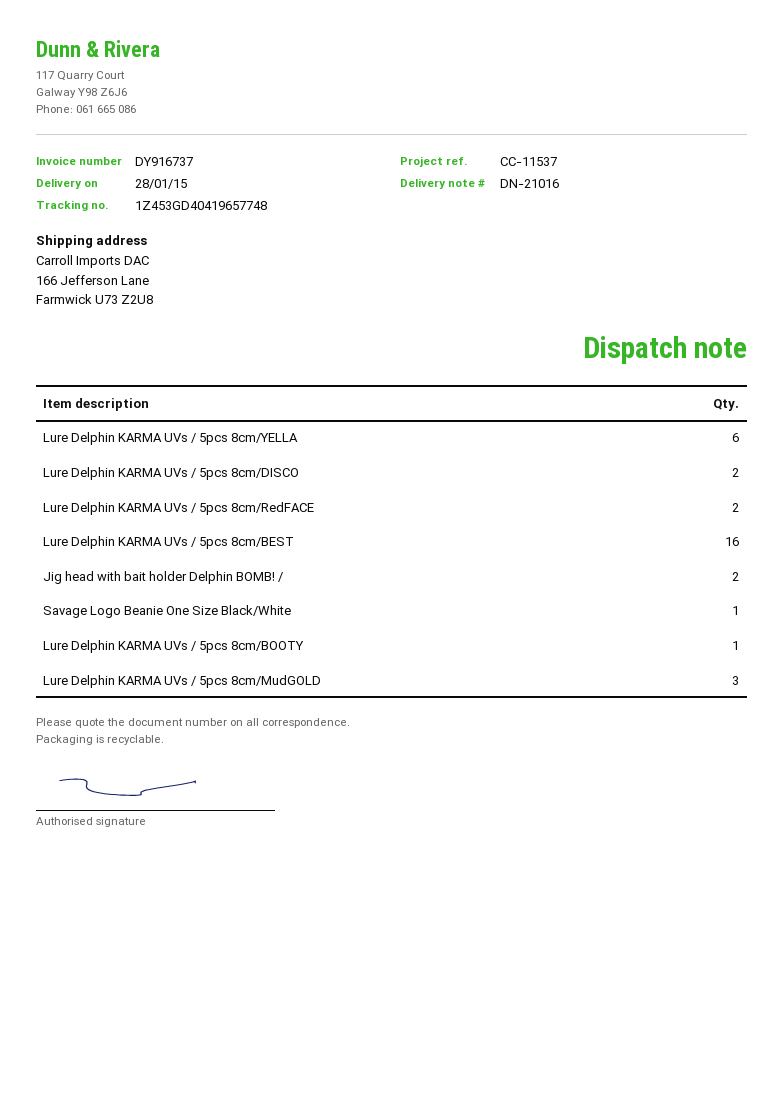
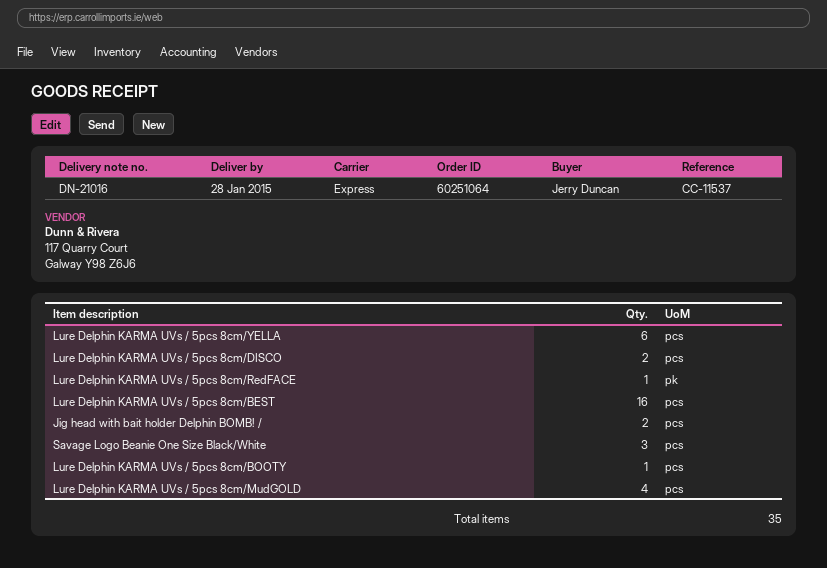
Lure Delphin KARMA UVs / 5pcs 8cm/RedFACE: 2 -> 1
Savage Logo Beanie One Size Black/White: 1 -> 3
Lure Delphin KARMA UVs / 5pcs 8cm/MudGOLD: 3 -> 4

